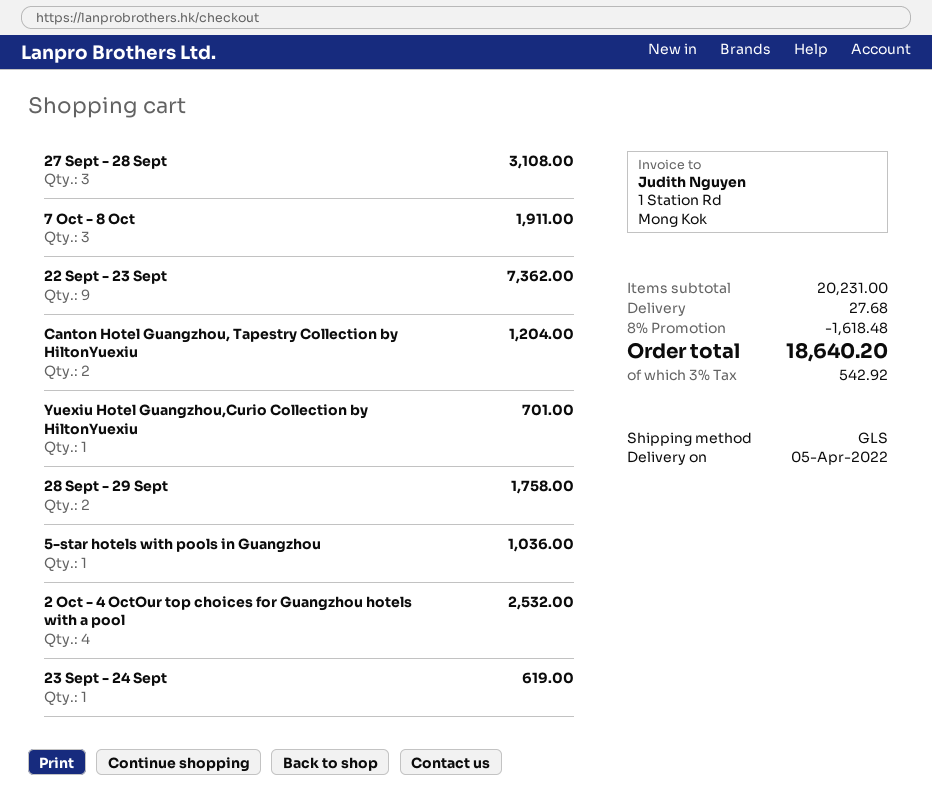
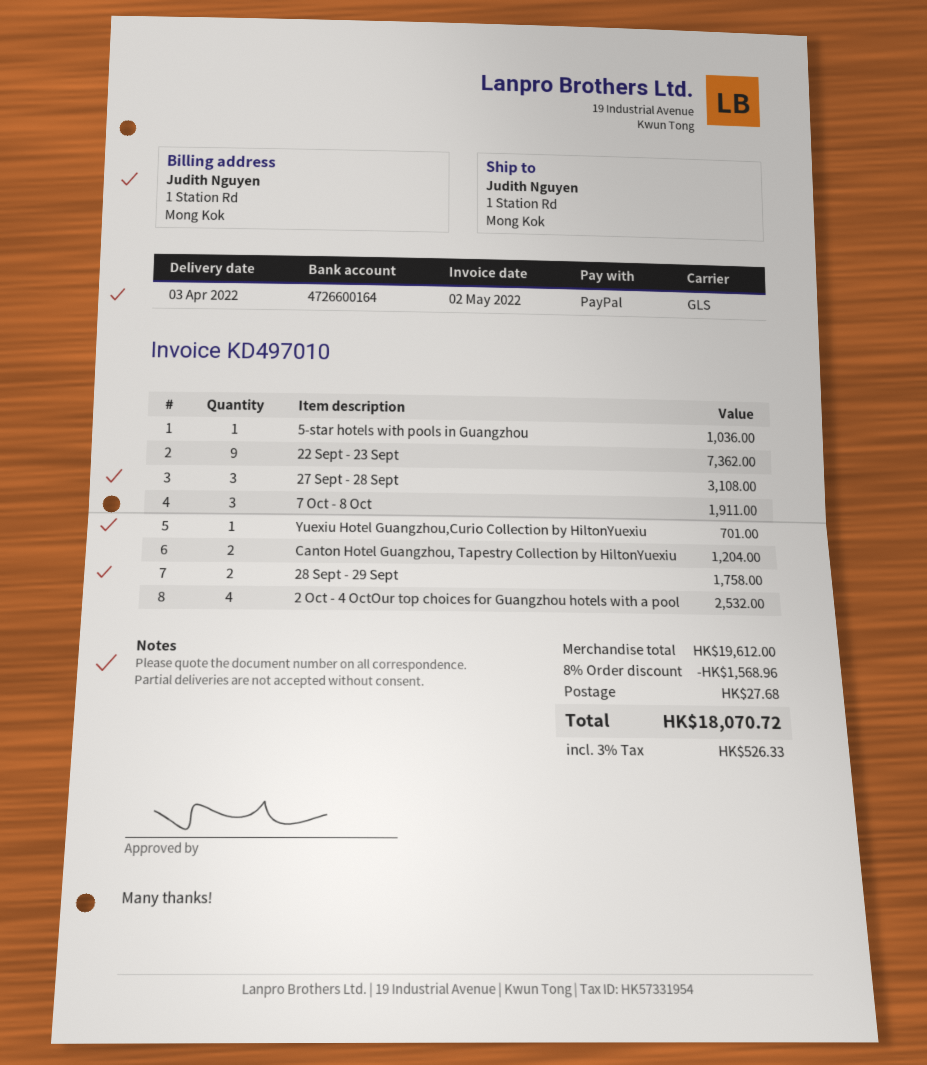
delivery date: 2022-04-05 -> 2022-04-03
23 Sept - 24 Sept: 1 for 619.00 -> none
subtotal: 20231.00 -> 19612.00
discount: 8% = 1618.48 -> 8% = 1568.96
tax: 3% = 542.92 -> 3% = 526.33
total: 18640.20 -> 18070.72

